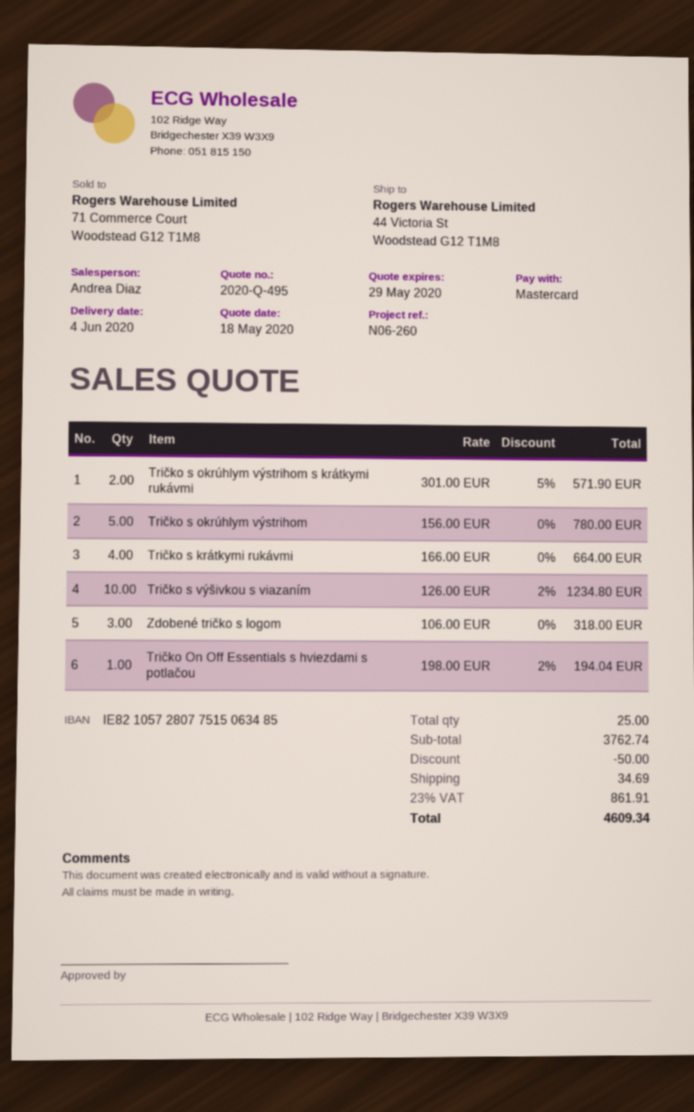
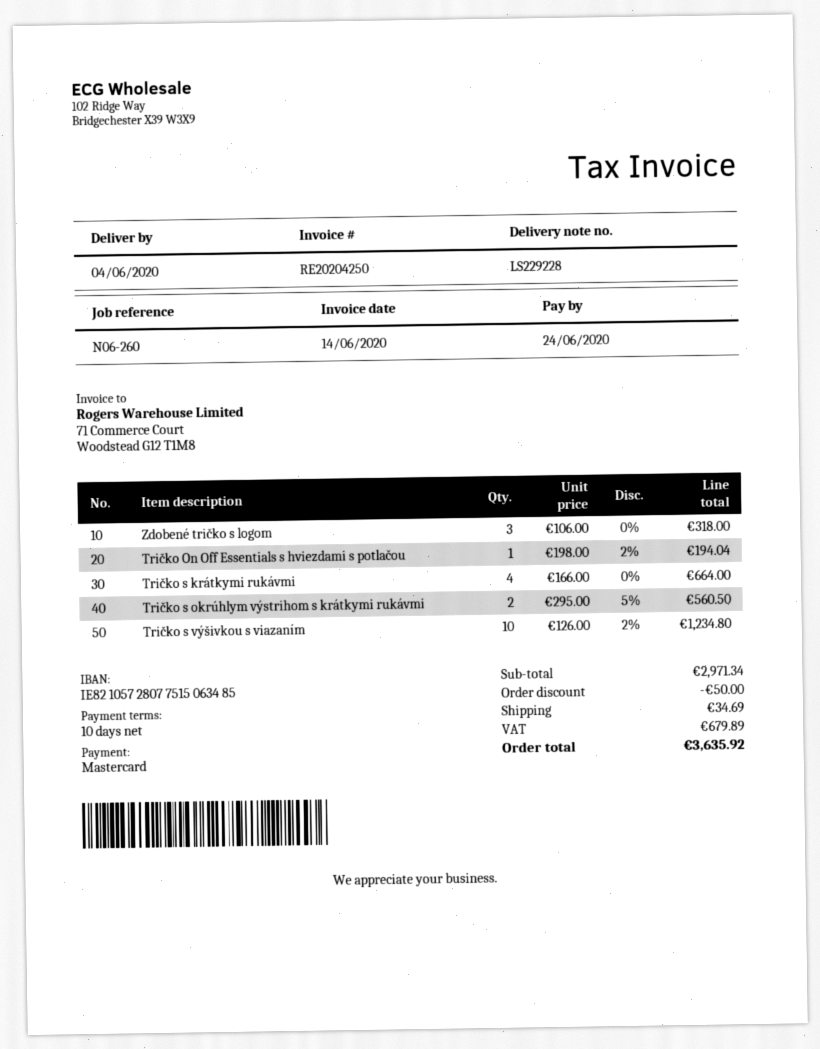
Tričko s okrúhlym výstrihom s krátkymi rukávmi: 2 x 301.00 - 5% = 571.90 -> 2 x 295.00 - 5% = 560.50
Tričko s okrúhlym výstrihom: 5 x 156.00 = 780.00 -> none
subtotal: 3762.74 -> 2971.34
tax: 861.91 -> 679.89
total: 4609.34 -> 3635.92

